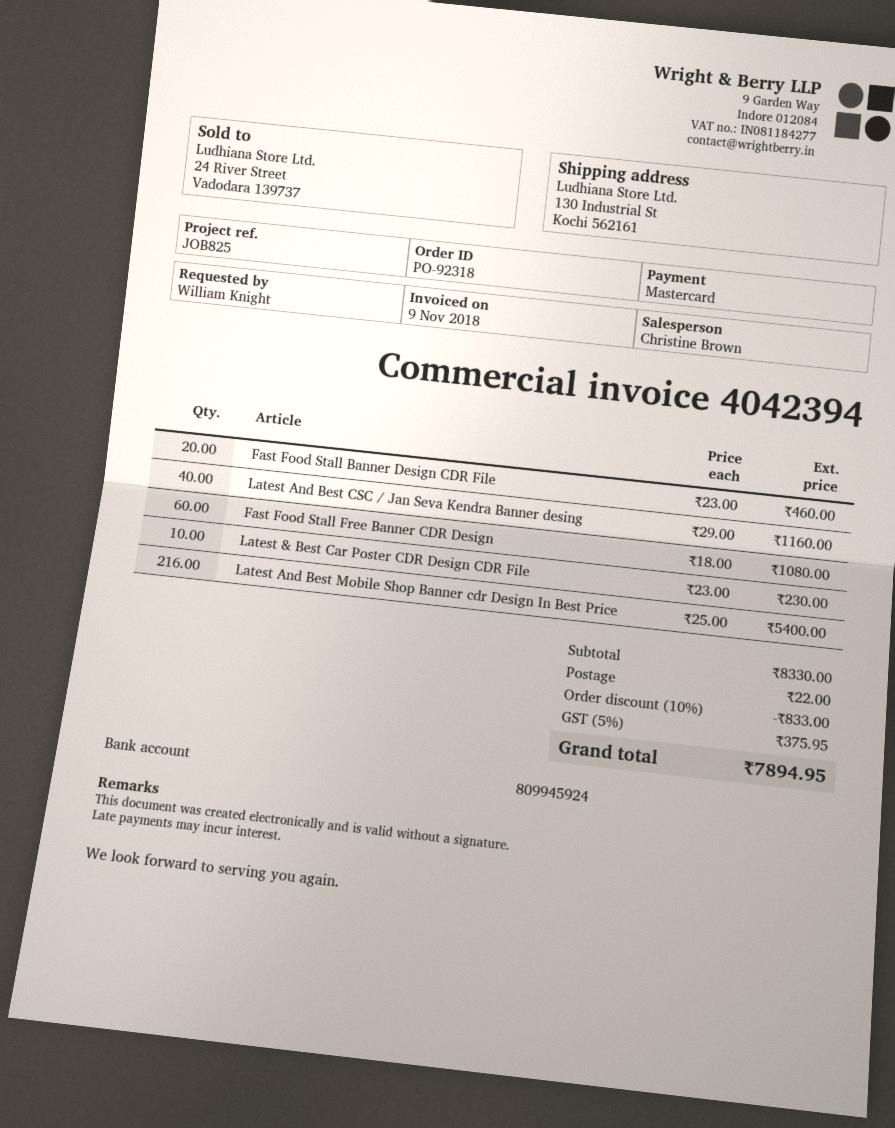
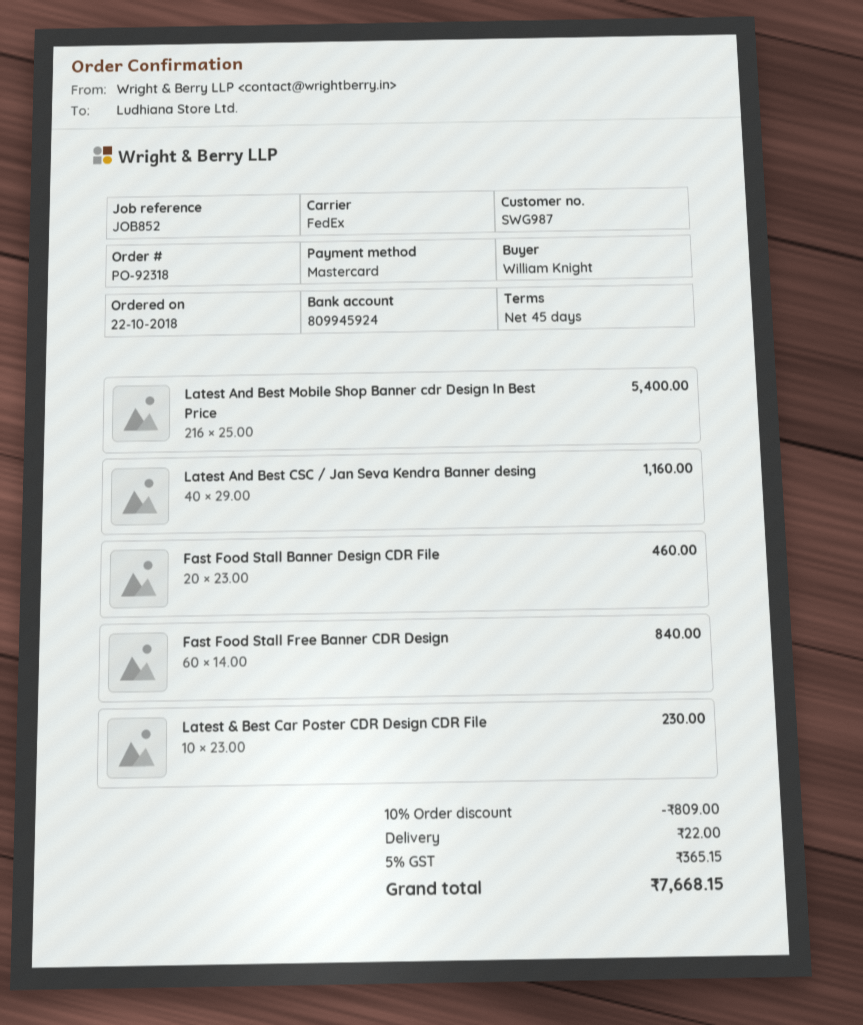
reference: JOB825 -> JOB852
Fast Food Stall Free Banner CDR Design: 60 x 18.00 = 1080.00 -> 60 x 14.00 = 840.00
discount: 10% = 833.00 -> 10% = 809.00
tax: 5% = 375.95 -> 5% = 365.15
total: 7894.95 -> 7668.15

